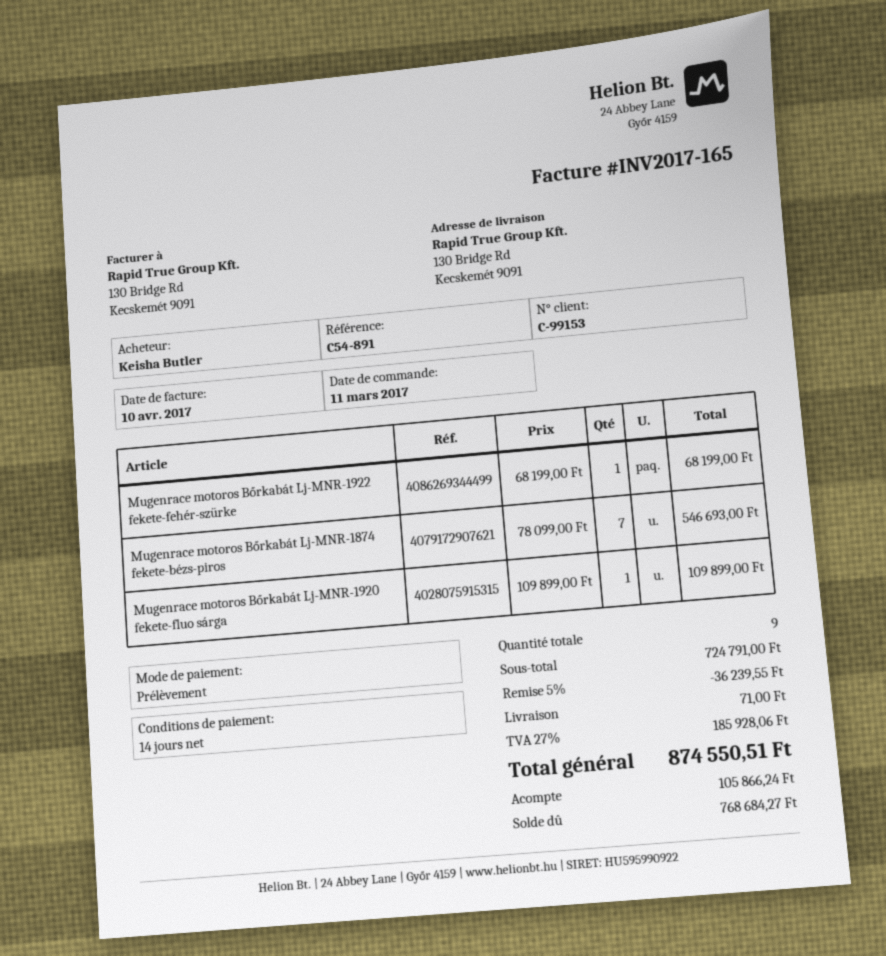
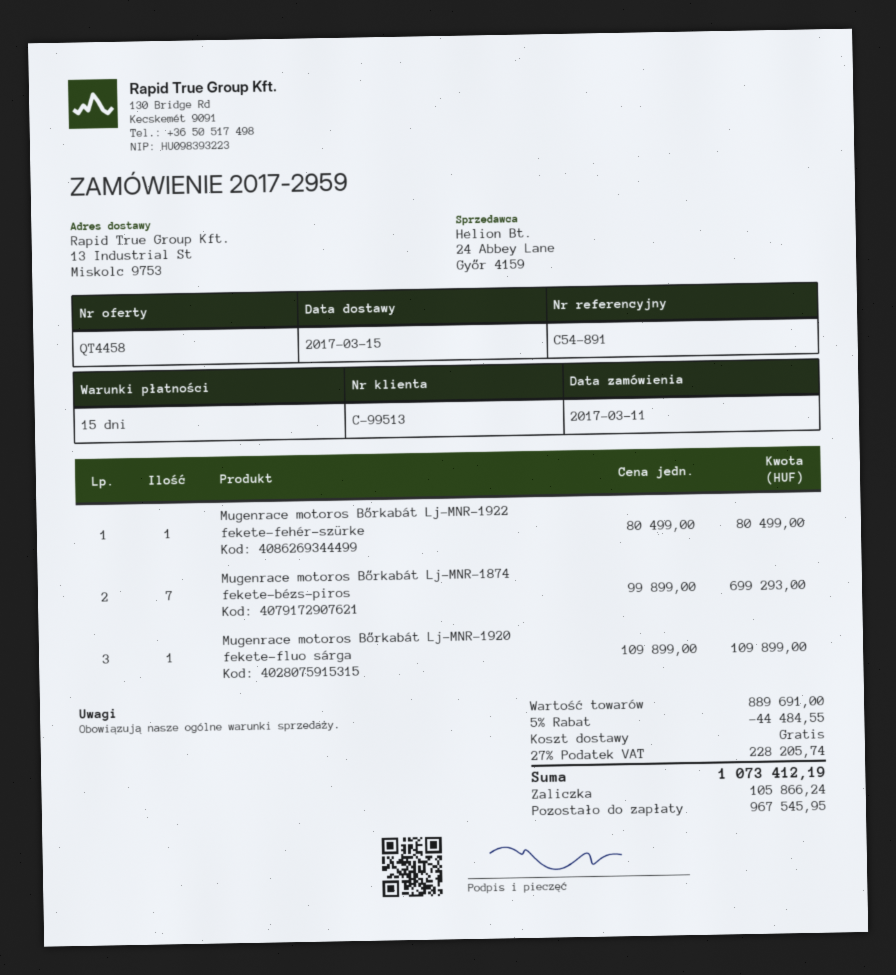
payment terms: 14 days -> 15 days
customer number: C-99153 -> C-99513
ship to: 130 Bridge Rd, Kecskemét 9091 -> 13 Industrial St, Miskolc 9753
Mugenrace motoros Bőrkabát Lj-MNR-1922 fekete-fehér-szürke: 1 x 68199.00 = 68199.00 -> 1 x 80499.00 = 80499.00
Mugenrace motoros Bőrkabát Lj-MNR-1874 fekete-bézs-piros: 7 x 78099.00 = 546693.00 -> 7 x 99899.00 = 699293.00
subtotal: 724791.00 -> 889691.00
discount: 5% = 36239.55 -> 5% = 44484.55
shipping: 71.00 -> 0.00
tax: 27% = 185928.06 -> 27% = 228205.74
total: 874550.51 -> 1073412.19
balance: 768684.27 -> 967545.95

